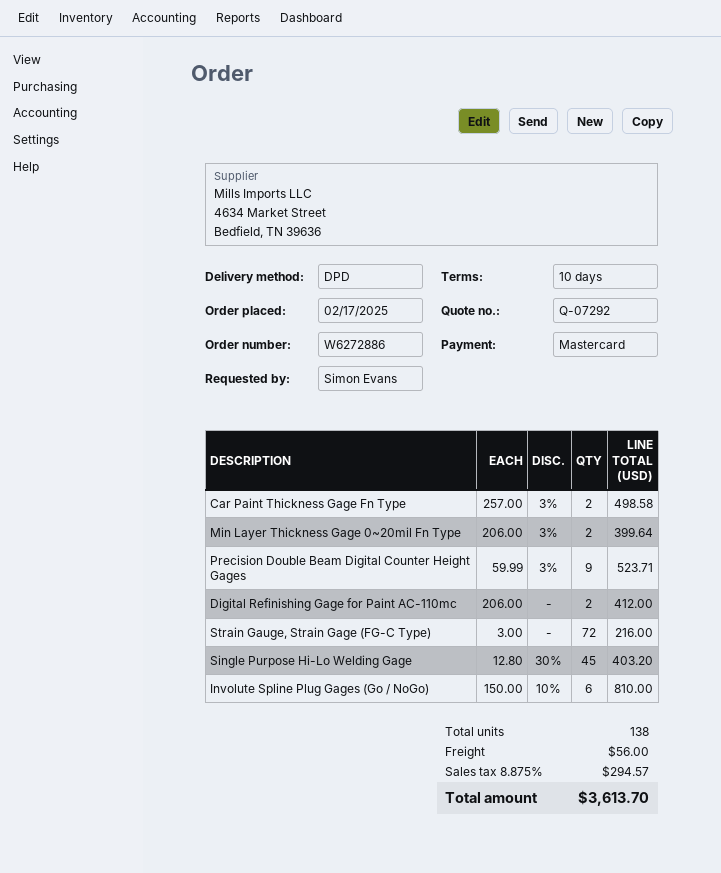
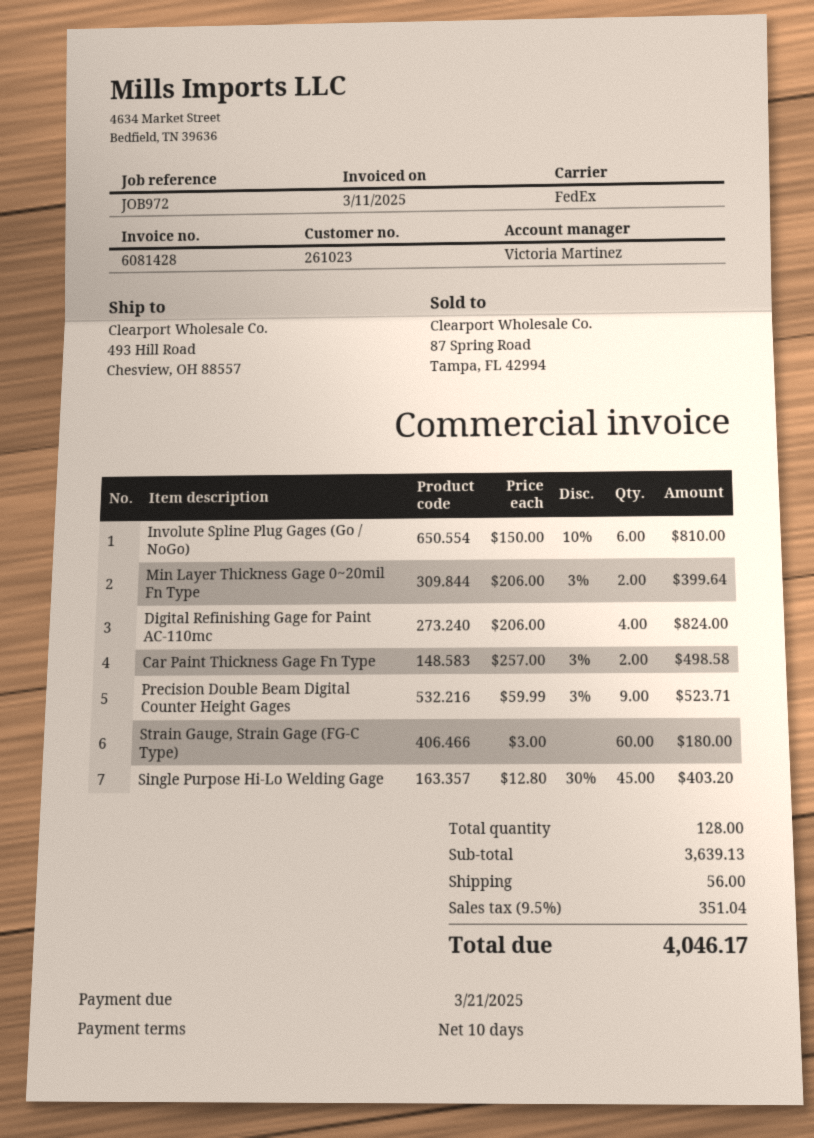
shipping method: DPD -> FedEx
Digital Refinishing Gage for Paint AC-110mc: 2 x 206.00 = 412.00 -> 4 x 206.00 = 824.00
Strain Gauge, Strain Gage (FG-C Type): 72 x 3.00 = 216.00 -> 60 x 3.00 = 180.00
total quantity: 138 -> 128
tax: 8.875% = 294.57 -> 9.5% = 351.04
total: 3613.70 -> 4046.17

